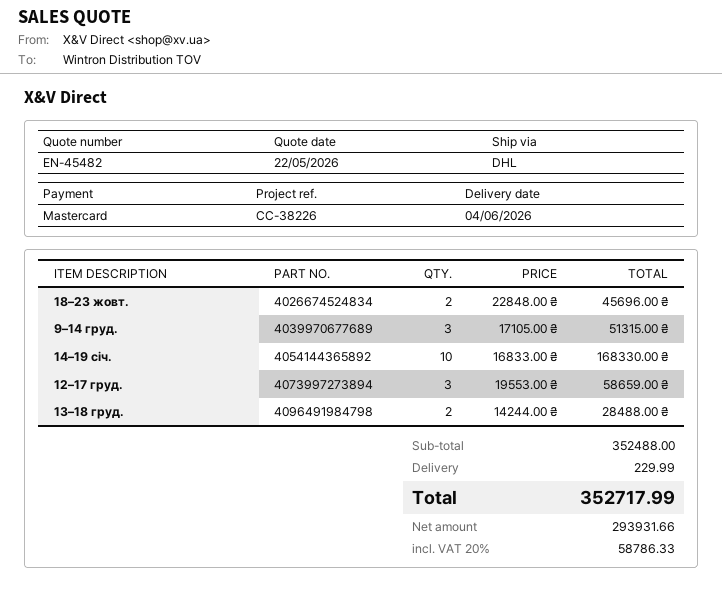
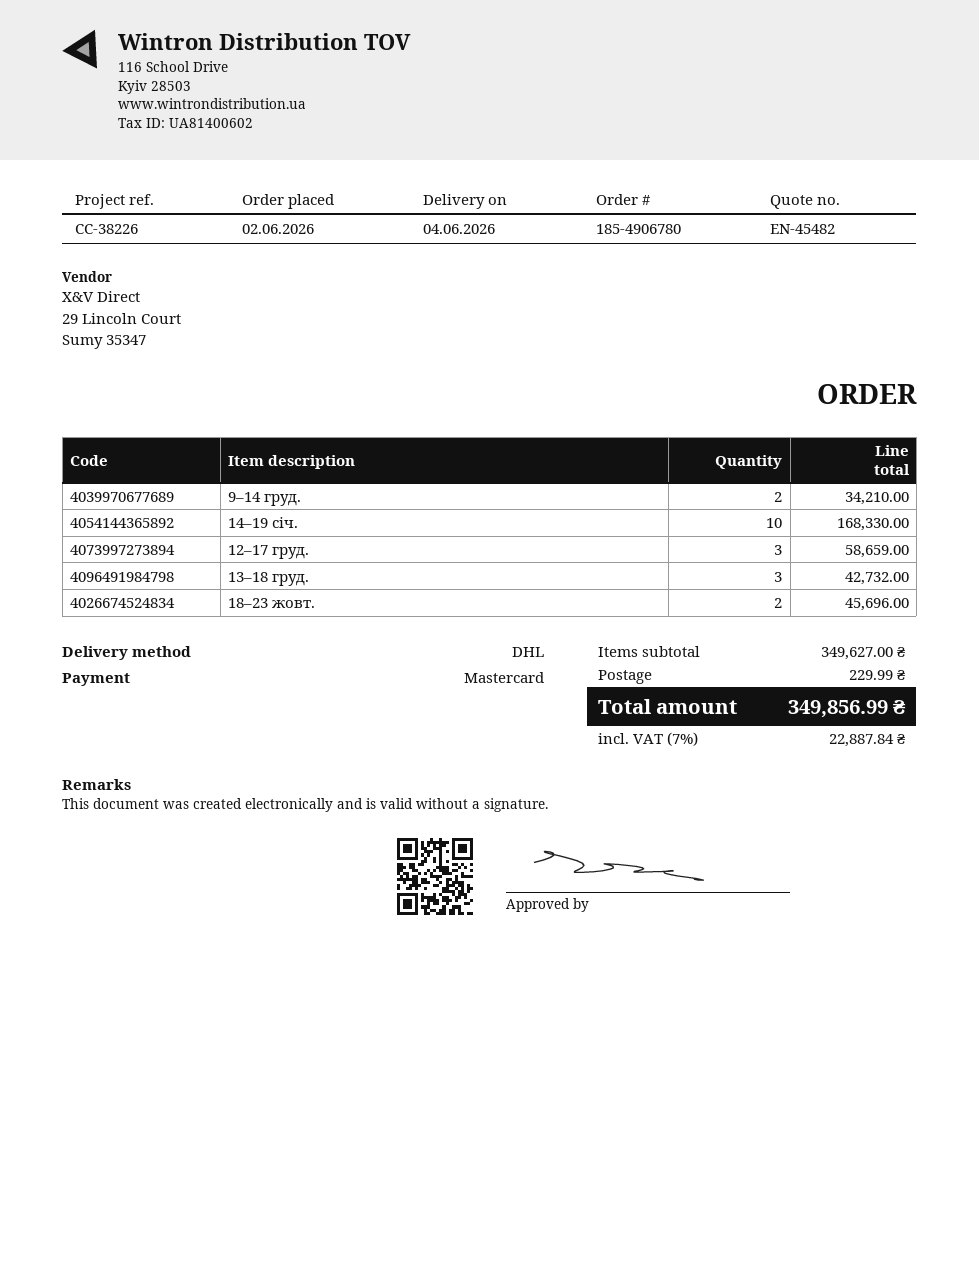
9–14 груд.: 3 for 51315.00 -> 2 for 34210.00
13–18 груд.: 2 for 28488.00 -> 3 for 42732.00
subtotal: 352488.00 -> 349627.00
tax: 20% = 58786.33 -> 7% = 22887.84
total: 352717.99 -> 349856.99

